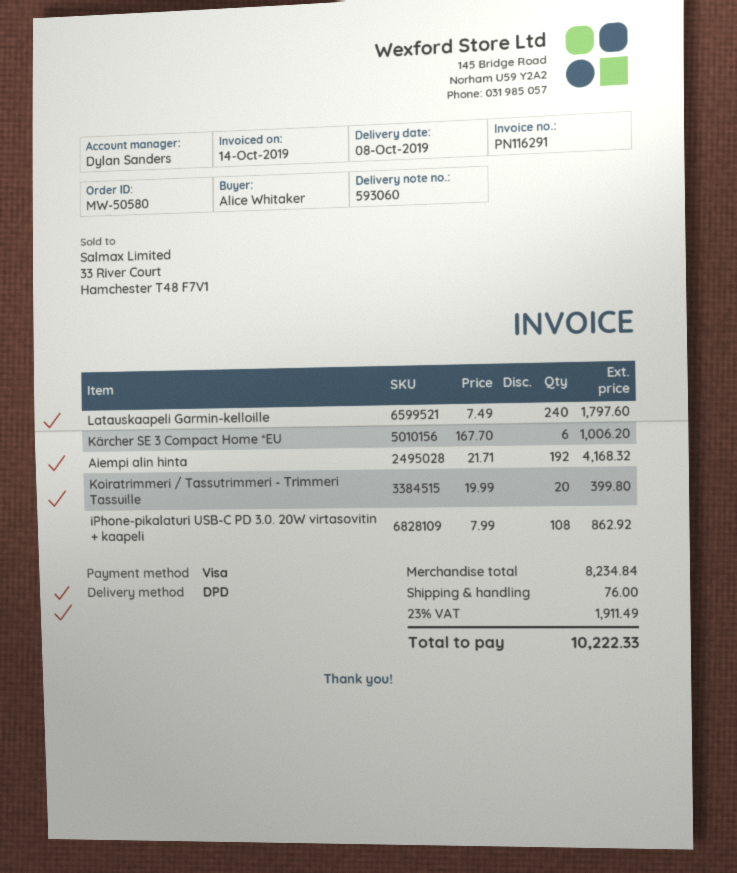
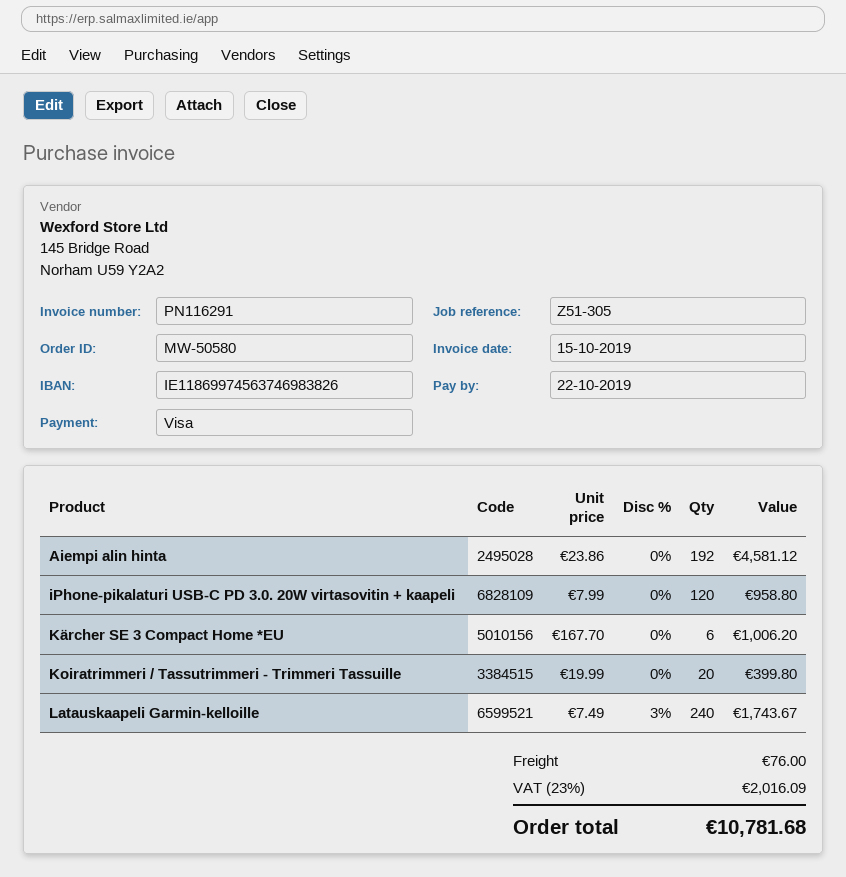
invoice date: 2019-10-14 -> 2019-10-15
Latauskaapeli Garmin-kelloille: 240 x 7.49 = 1797.60 -> 240 x 7.49 - 3% = 1743.67
Aiempi alin hinta: 192 x 21.71 = 4168.32 -> 192 x 23.86 = 4581.12
iPhone-pikalaturi USB-C PD 3.0. 20W virtasovitin + kaapeli: 108 x 7.99 = 862.92 -> 120 x 7.99 = 958.80
tax: 23% = 1911.49 -> 23% = 2016.09
total: 10222.33 -> 10781.68

